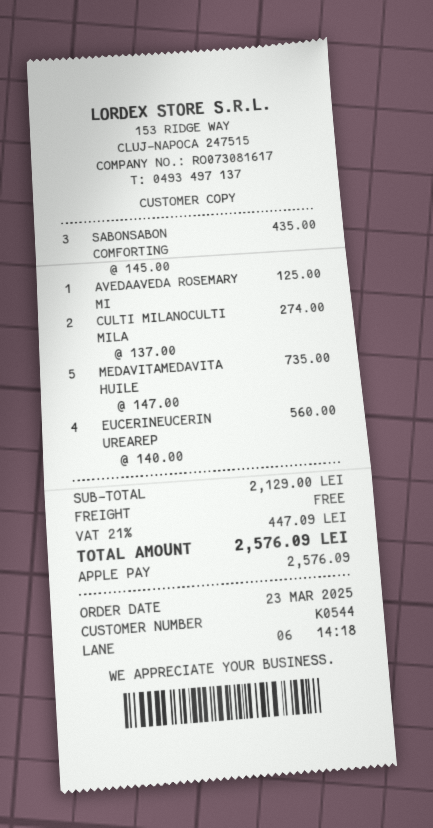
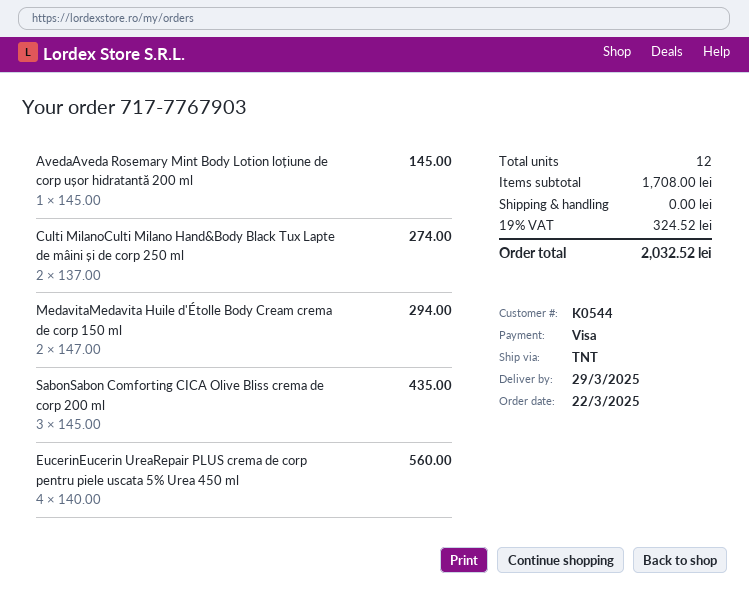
order date: 2025-03-23 -> 2025-03-22
payment method: Apple Pay -> Visa
AVEDAAVEDA ROSEMARY MI: 1 x 125.00 = 125.00 -> 1 x 145.00 = 145.00
MEDAVITAMEDAVITA HUILE: 5 x 147.00 = 735.00 -> 2 x 147.00 = 294.00
subtotal: 2129.00 -> 1708.00
tax: 21% = 447.09 -> 19% = 324.52
total: 2576.09 -> 2032.52

